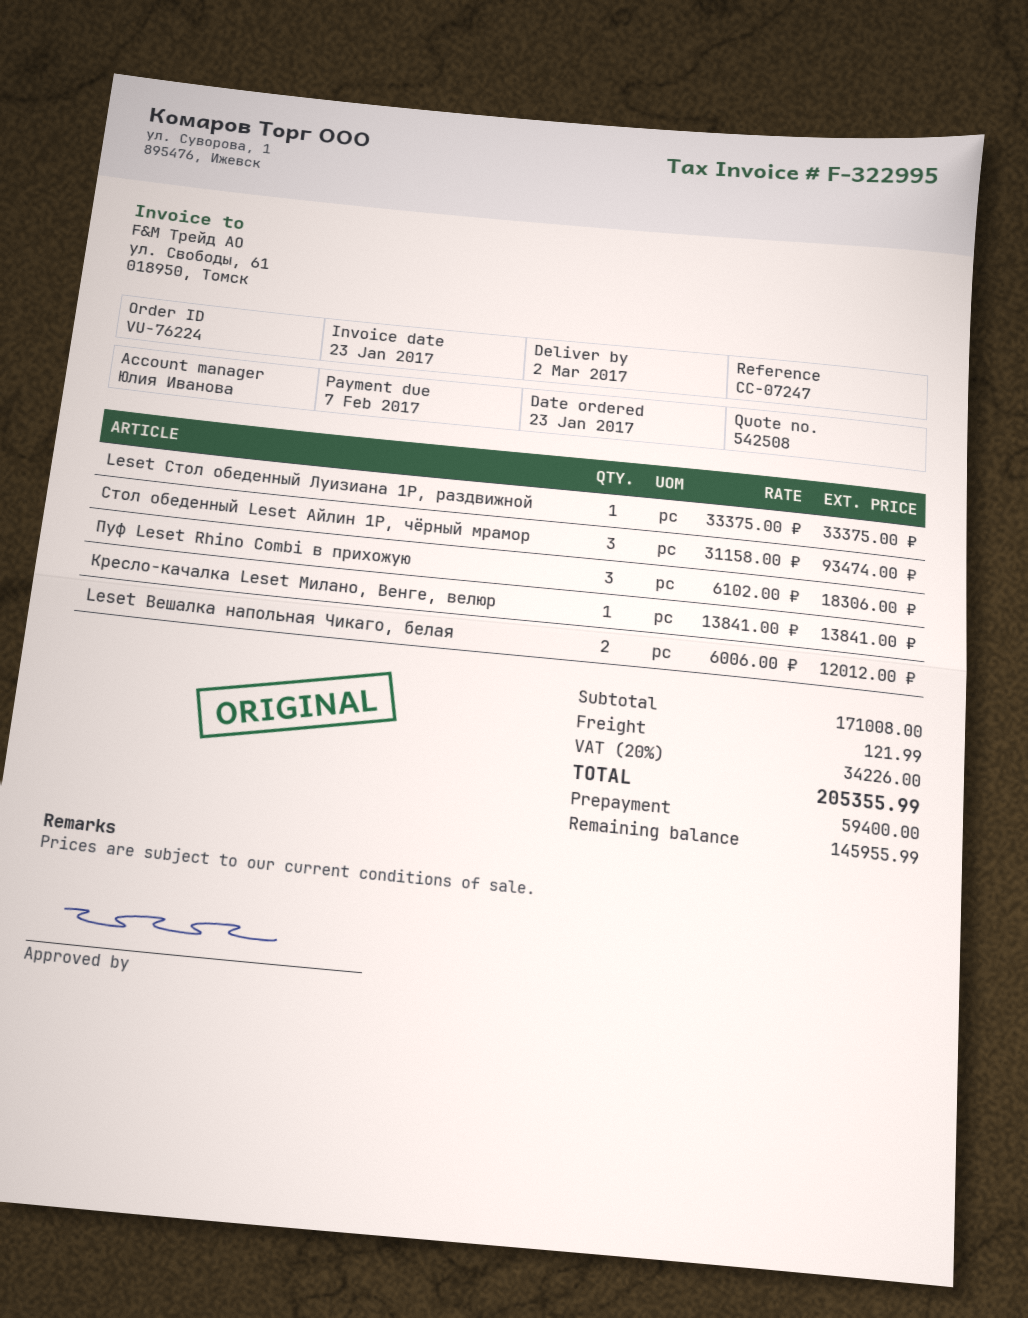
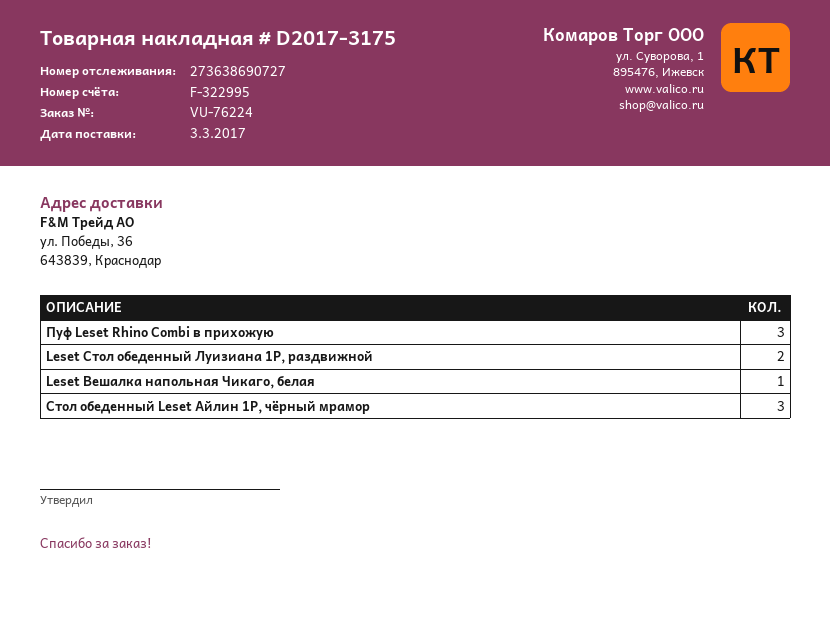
delivery date: 2017-03-02 -> 2017-03-03
Leset Стол обеденный Луизиана 1Р, раздвижной: 1 -> 2
Кресло-качалка Leset Милано, Венге, велюр: 1 -> none
Leset Вешалка напольная Чикаго, белая: 2 -> 1

